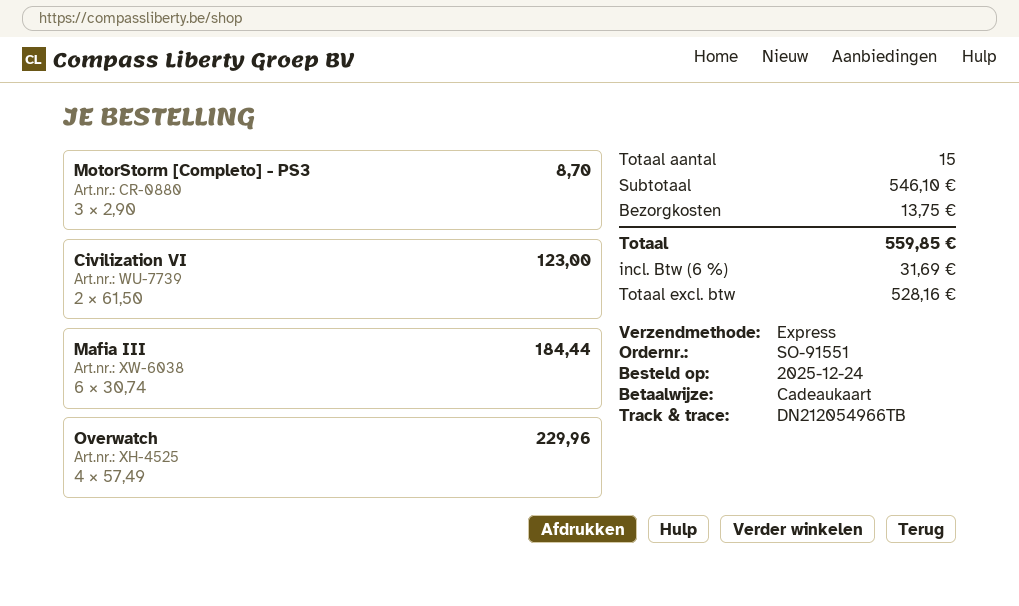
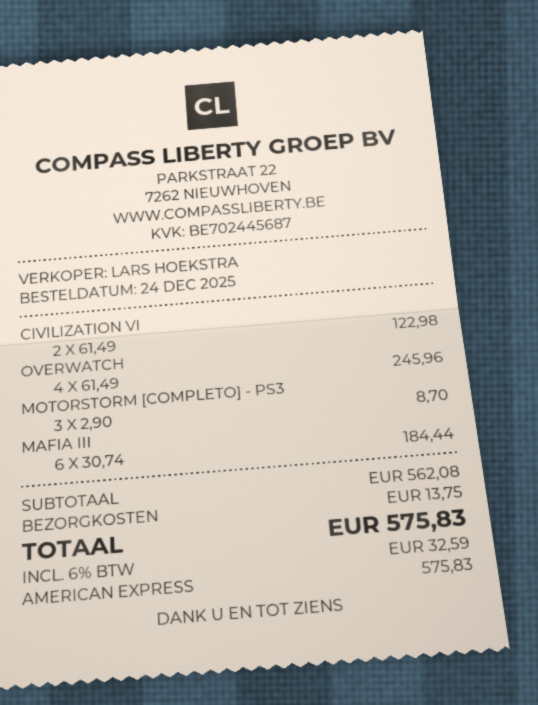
payment method: gift card -> American Express
Civilization VI: 2 x 61.50 = 123.00 -> 2 x 61.49 = 122.98
Overwatch: 4 x 57.49 = 229.96 -> 4 x 61.49 = 245.96
subtotal: 546.10 -> 562.08
tax: 6% = 31.69 -> 6% = 32.59
total: 559.85 -> 575.83

